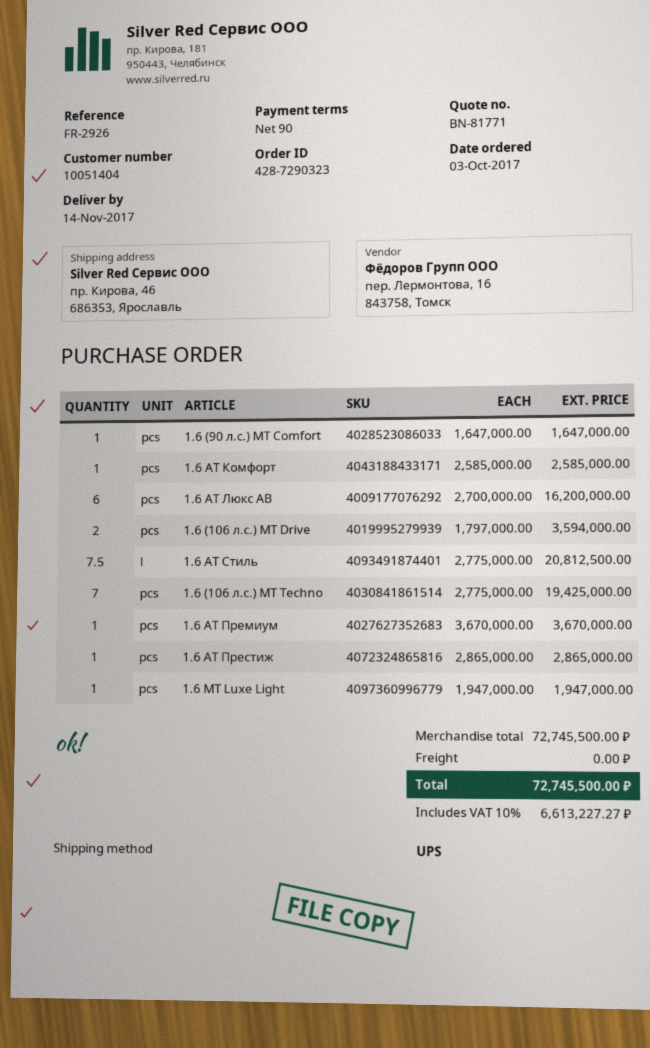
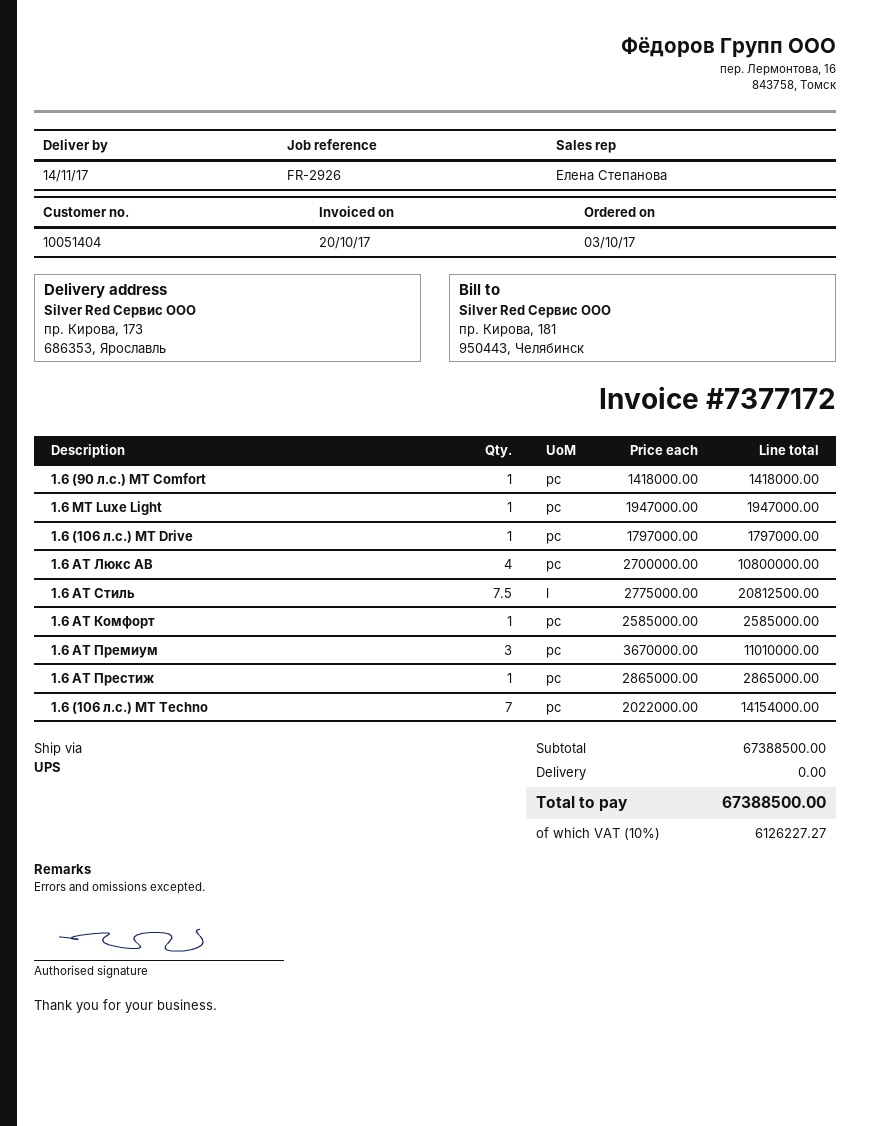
ship to: пр. Кирова, 46, 686353, Ярославль -> пр. Кирова, 173, 686353, Ярославль
1.6 (90 л.с.) MT Comfort: 1 x 1647000.00 = 1647000.00 -> 1 x 1418000.00 = 1418000.00
1.6 AT Люкс АВ: 6 x 2700000.00 = 16200000.00 -> 4 x 2700000.00 = 10800000.00
1.6 (106 л.с.) MT Drive: 2 x 1797000.00 = 3594000.00 -> 1 x 1797000.00 = 1797000.00
1.6 (106 л.с.) MT Techno: 7 x 2775000.00 = 19425000.00 -> 7 x 2022000.00 = 14154000.00
1.6 AT Премиум: 1 x 3670000.00 = 3670000.00 -> 3 x 3670000.00 = 11010000.00
subtotal: 72745500.00 -> 67388500.00
tax: 10% = 6613227.27 -> 10% = 6126227.27
total: 72745500.00 -> 67388500.00

